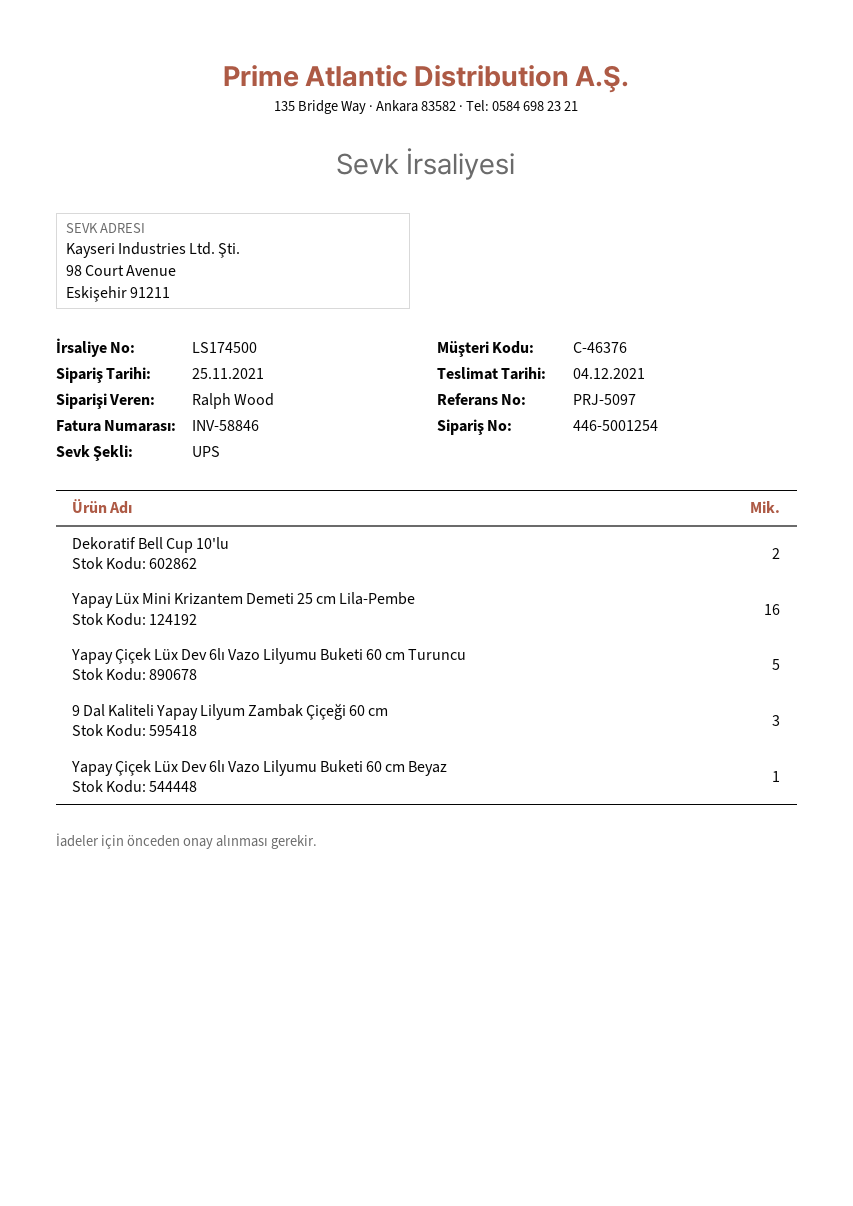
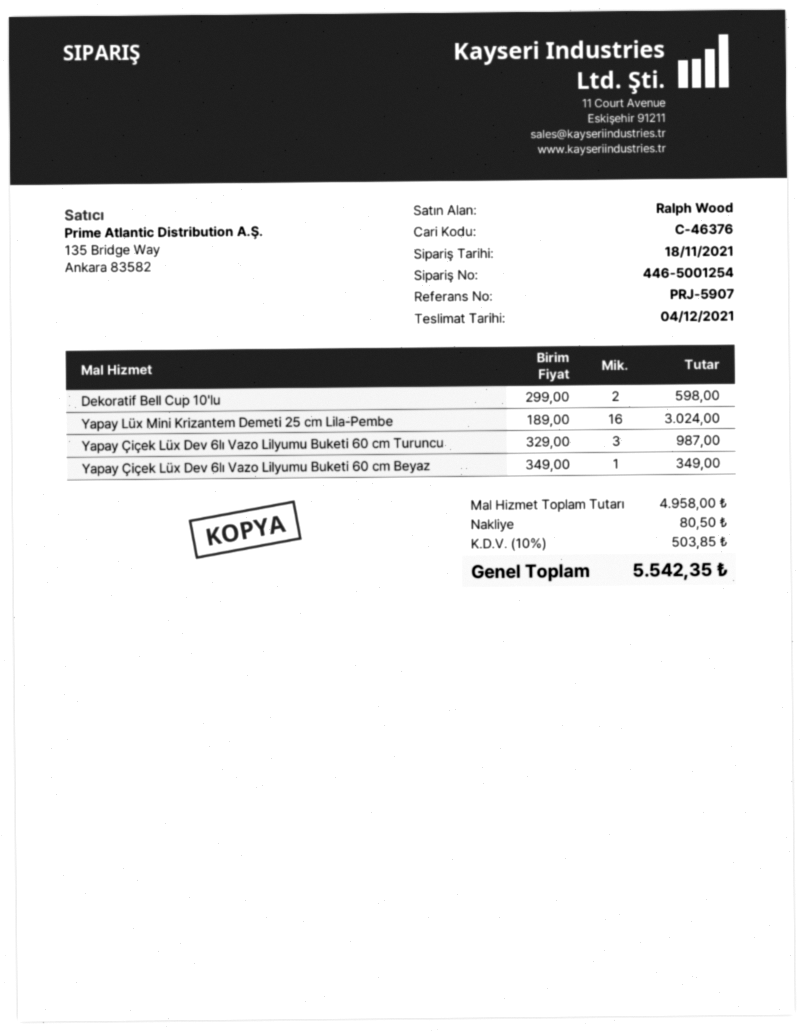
order date: 2021-11-25 -> 2021-11-18
reference: PRJ-5097 -> PRJ-5907
Yapay Çiçek Lüx Dev 6lı Vazo Lilyumu Buketi 60 cm Turuncu: 5 -> 3
9 Dal Kaliteli Yapay Lilyum Zambak Çiçeği 60 cm: 3 -> none

